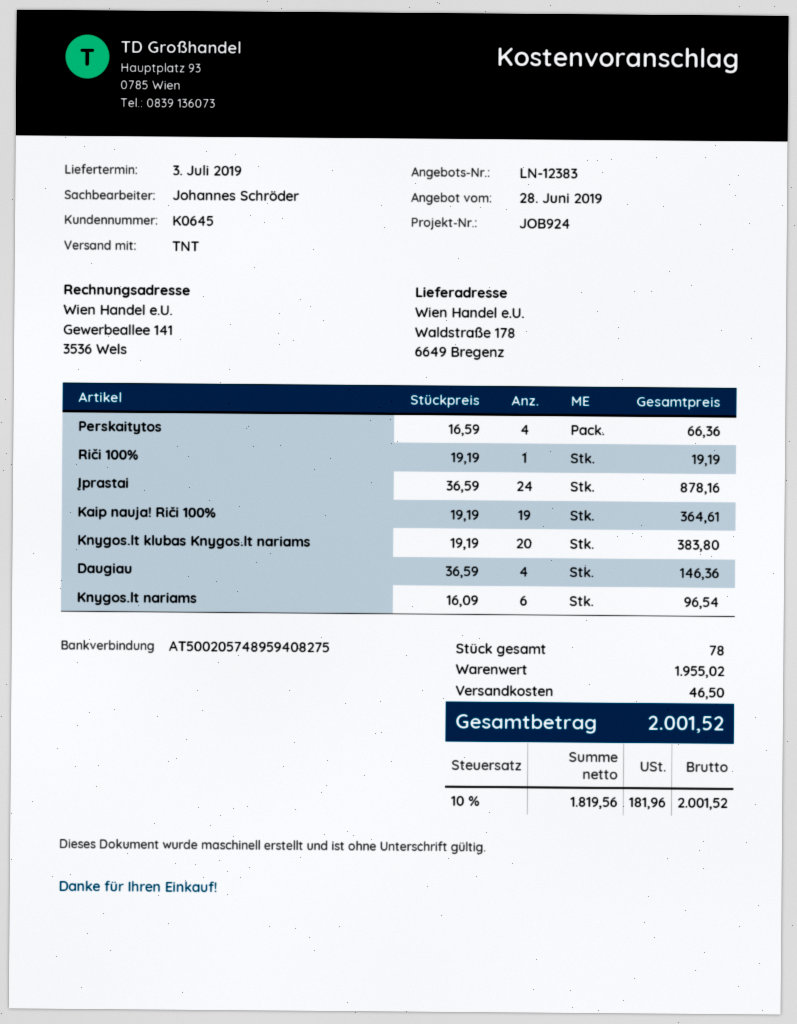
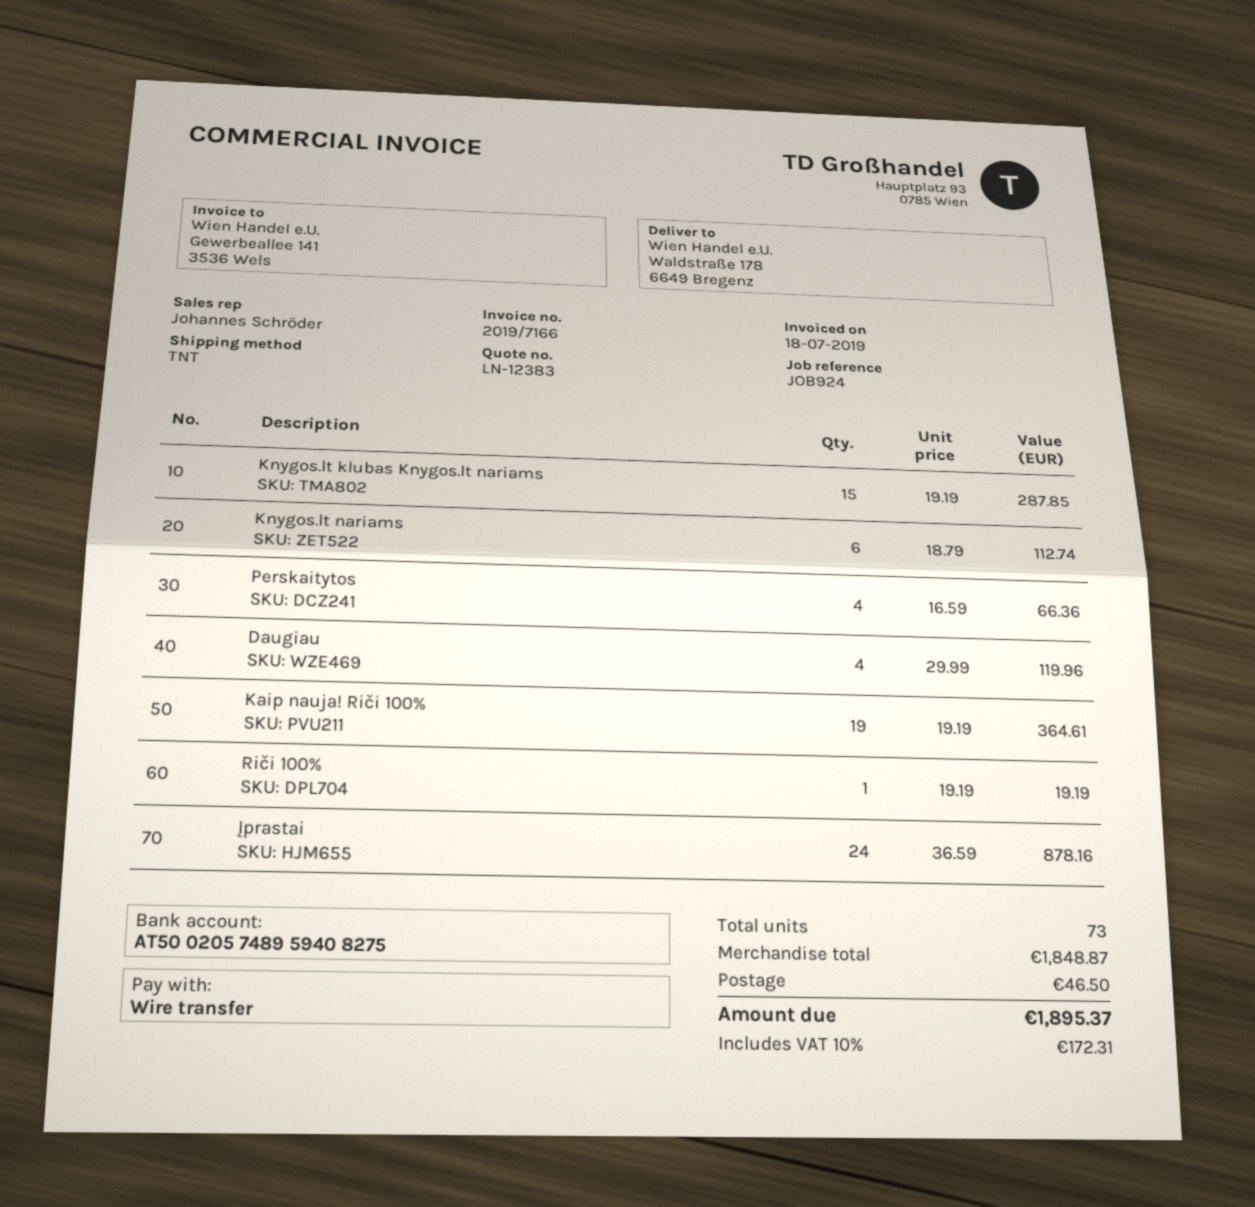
Knygos.lt klubas Knygos.lt nariams: 20 x 19.19 = 383.80 -> 15 x 19.19 = 287.85
Daugiau: 4 x 36.59 = 146.36 -> 4 x 29.99 = 119.96
Knygos.lt nariams: 6 x 16.09 = 96.54 -> 6 x 18.79 = 112.74
total quantity: 78 -> 73
subtotal: 1955.02 -> 1848.87
tax: 10% = 181.96 -> 10% = 172.31
total: 2001.52 -> 1895.37

